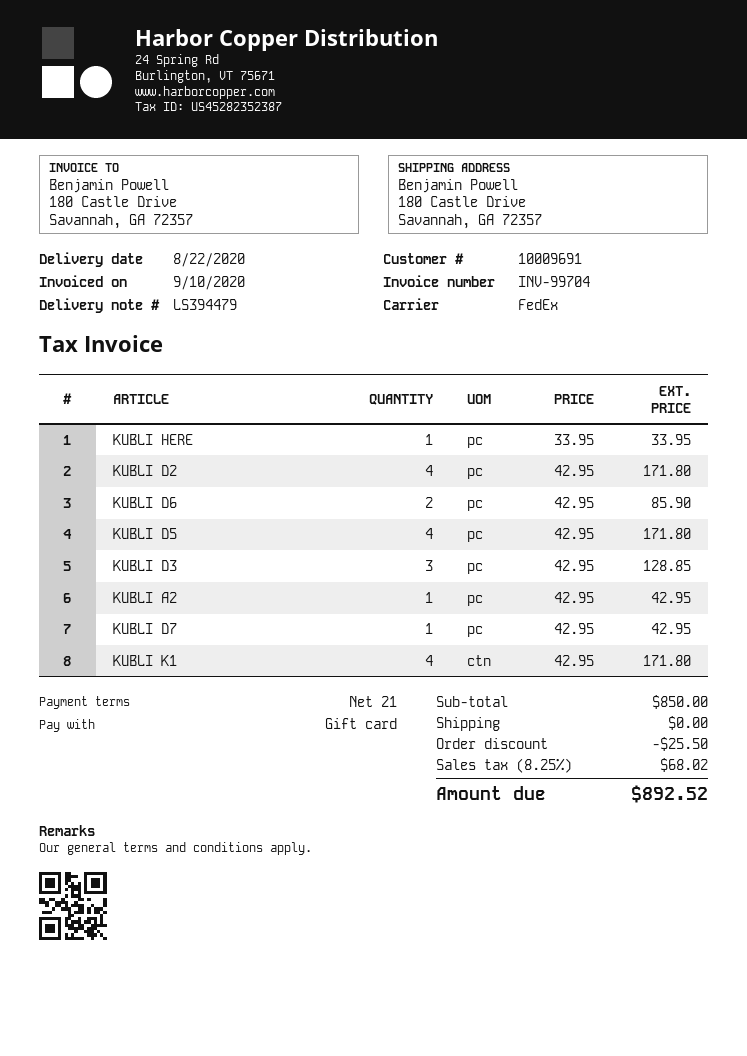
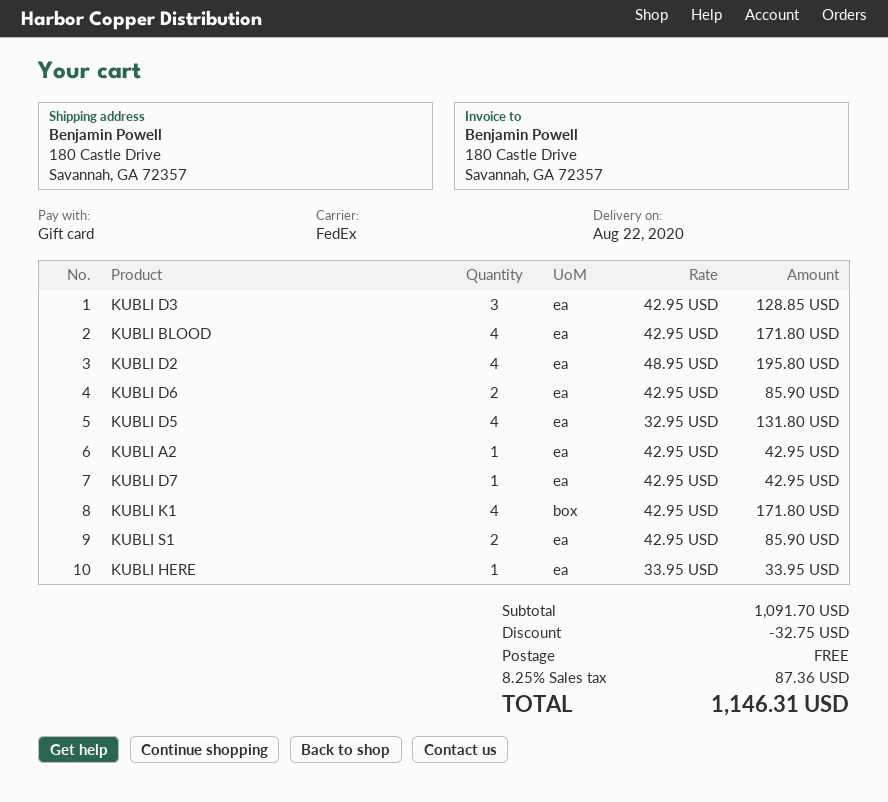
KUBLI D2: 4 x 42.95 = 171.80 -> 4 x 48.95 = 195.80
KUBLI D5: 4 x 42.95 = 171.80 -> 4 x 32.95 = 131.80
KUBLI BLOOD: none -> 4 x 42.95 = 171.80
KUBLI S1: none -> 2 x 42.95 = 85.90
subtotal: 850.00 -> 1091.70
discount: 25.50 -> 32.75
tax: 8.25% = 68.02 -> 8.25% = 87.36
total: 892.52 -> 1146.31

